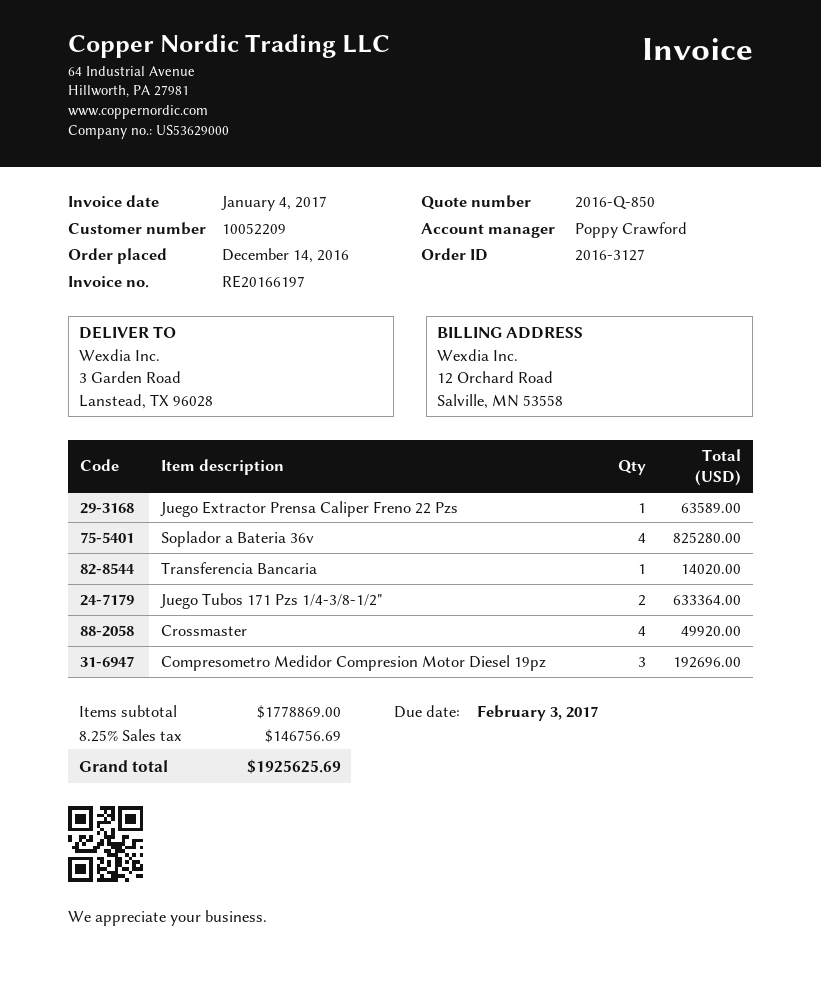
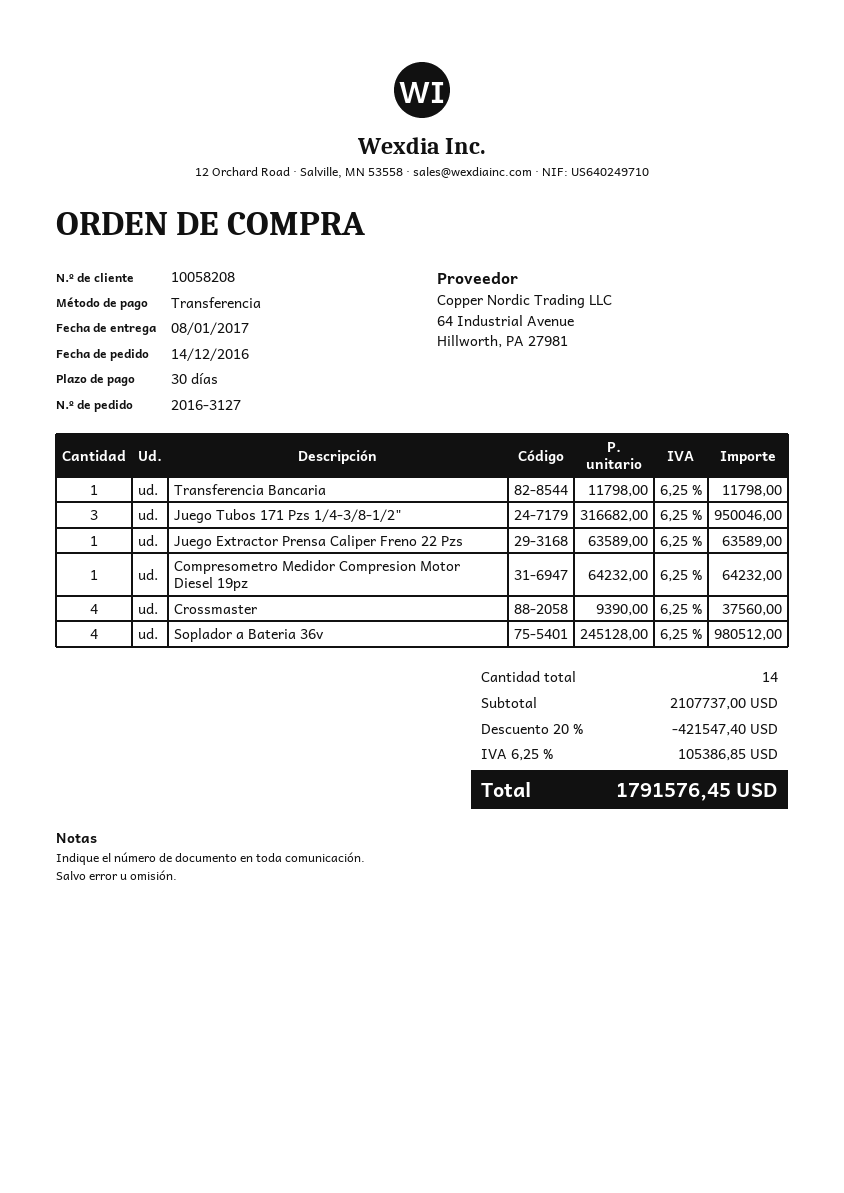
customer number: 10052209 -> 10058208
Soplador a Bateria 36v: 4 for 825280.00 -> 4 for 980512.00
Transferencia Bancaria: 1 for 14020.00 -> 1 for 11798.00
Juego Tubos 171 Pzs 1/4-3/8-1/2": 2 for 633364.00 -> 3 for 950046.00
Crossmaster: 4 for 49920.00 -> 4 for 37560.00
Compresometro Medidor Compresion Motor Diesel 19pz: 3 for 192696.00 -> 1 for 64232.00
subtotal: 1778869.00 -> 2107737.00
discount: none -> 20% = 421547.40
tax: 8.25% = 146756.69 -> 6.25% = 105386.85
total: 1925625.69 -> 1791576.45

